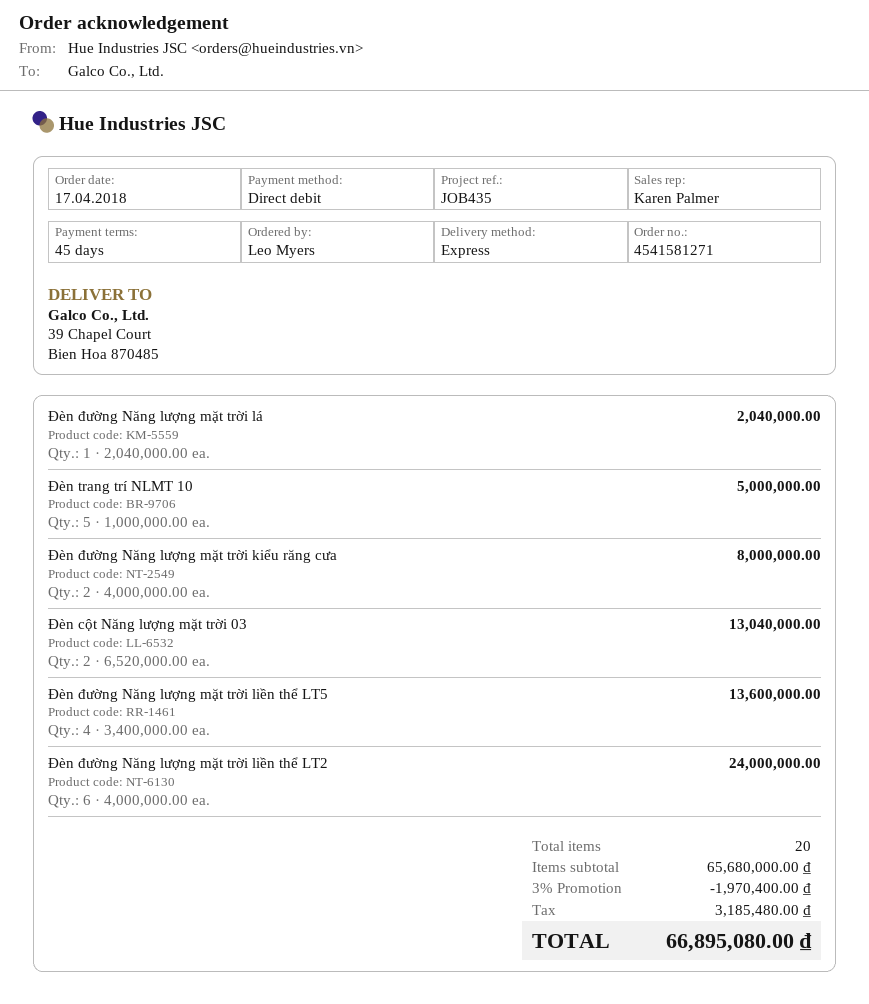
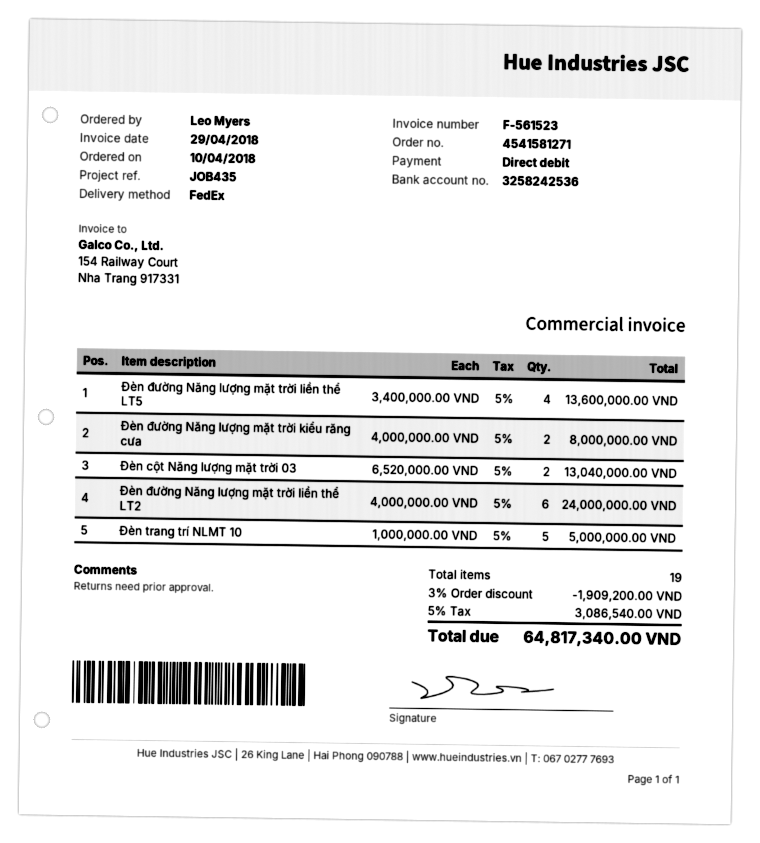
order date: 2018-04-17 -> 2018-04-10
shipping method: express -> FedEx
Đèn đường Năng lượng mặt trời lá: 1 x 2040000.00 = 2040000.00 -> none
total quantity: 20 -> 19
discount: 3% = 1970400.00 -> 3% = 1909200.00
tax: 3185480.00 -> 3086540.00
total: 66895080.00 -> 64817340.00

